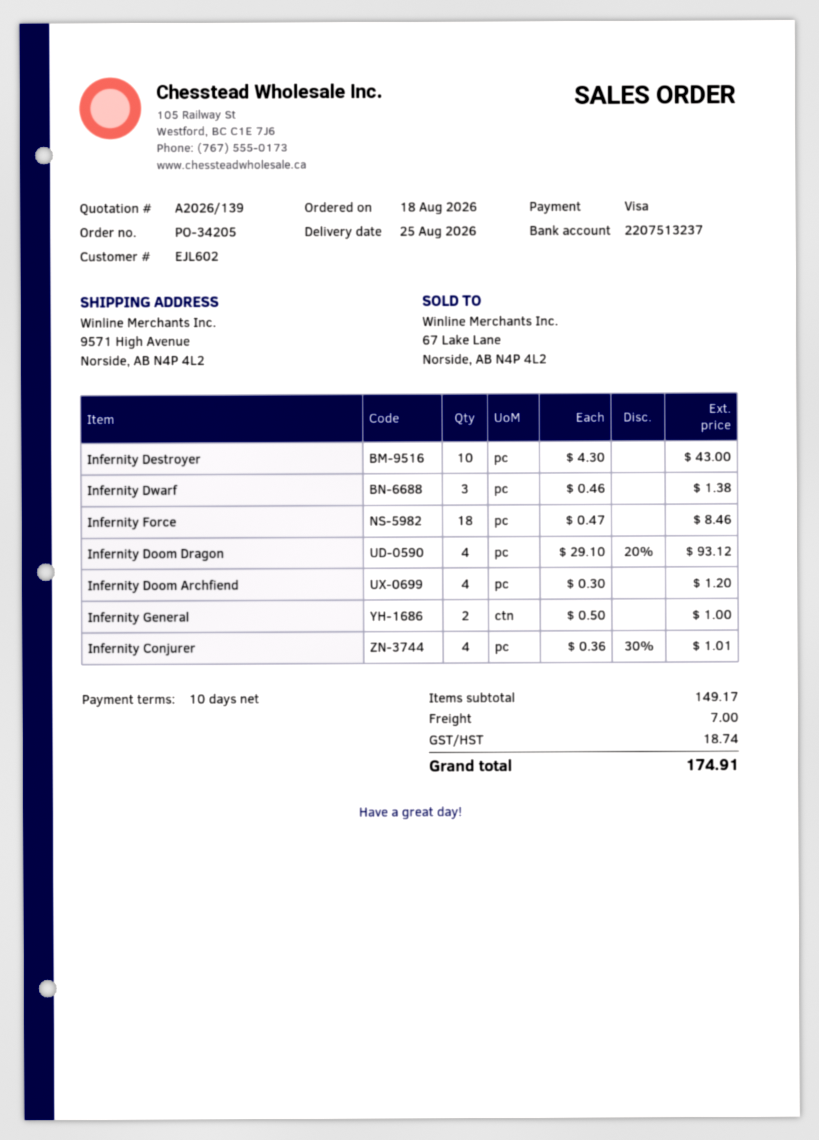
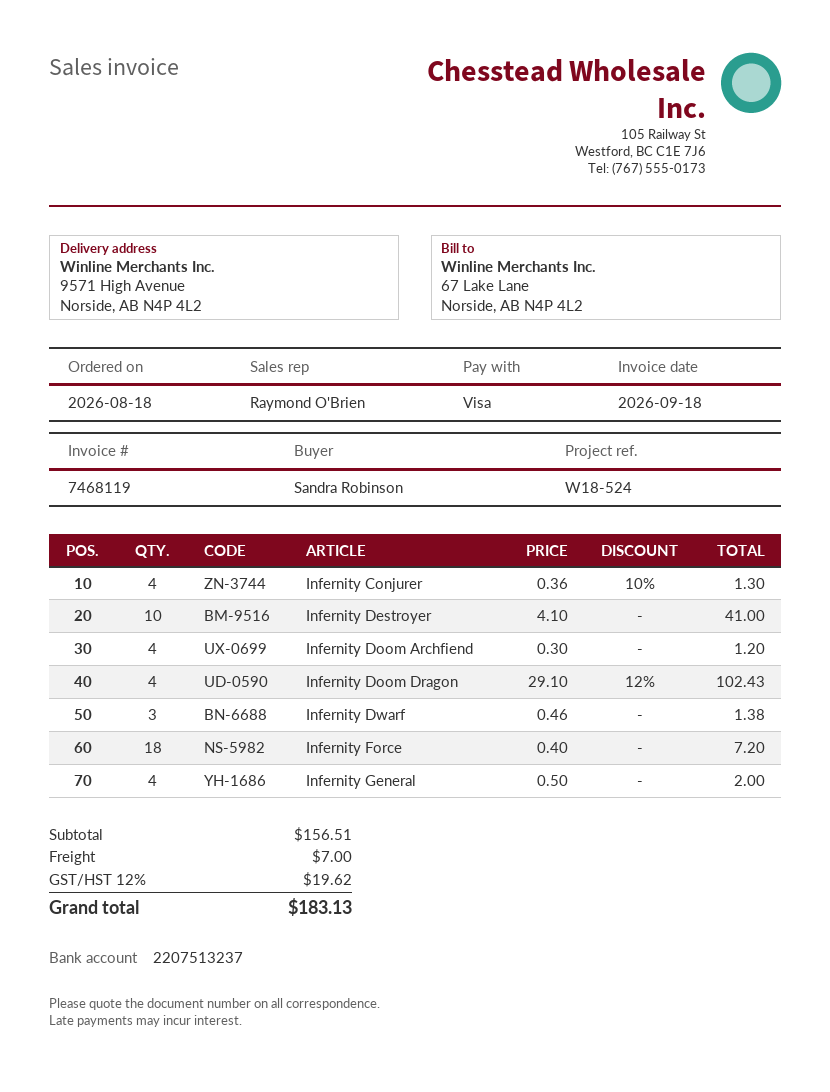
Infernity Destroyer: 10 x 4.30 = 43.00 -> 10 x 4.10 = 41.00
Infernity Force: 18 x 0.47 = 8.46 -> 18 x 0.40 = 7.20
Infernity Doom Dragon: 4 x 29.10 - 20% = 93.12 -> 4 x 29.10 - 12% = 102.43
Infernity General: 2 x 0.50 = 1.00 -> 4 x 0.50 = 2.00
Infernity Conjurer: 4 x 0.36 - 30% = 1.01 -> 4 x 0.36 - 10% = 1.30
subtotal: 149.17 -> 156.51
tax: 18.74 -> 19.62
total: 174.91 -> 183.13

